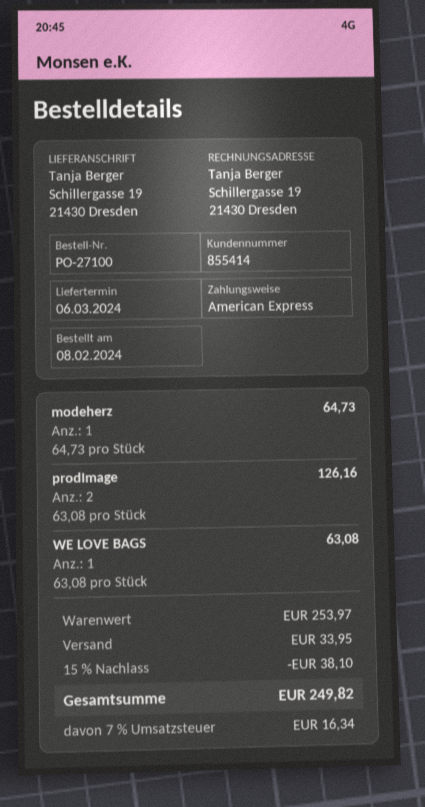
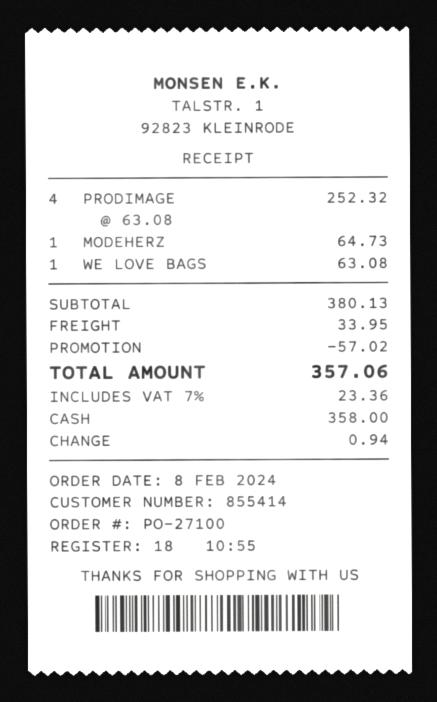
payment method: American Express -> cash
prodImage: 2 x 63.08 = 126.16 -> 4 x 63.08 = 252.32
subtotal: 253.97 -> 380.13
discount: 38.10 -> 57.02
tax: 7% = 16.34 -> 7% = 23.36
total: 249.82 -> 357.06

